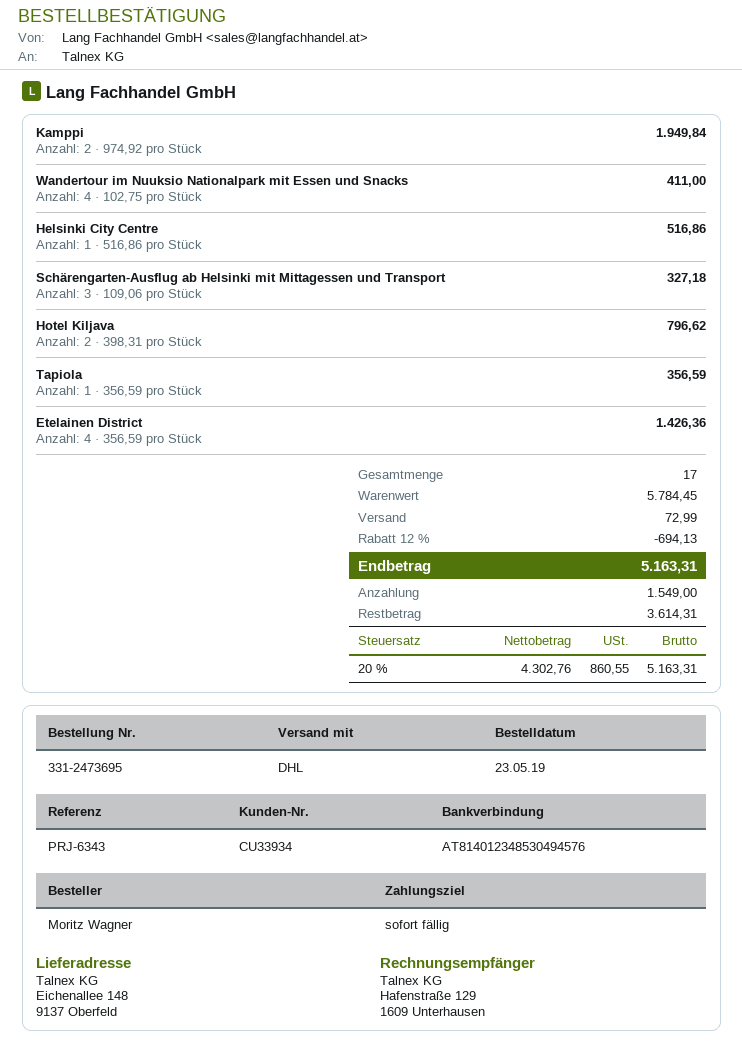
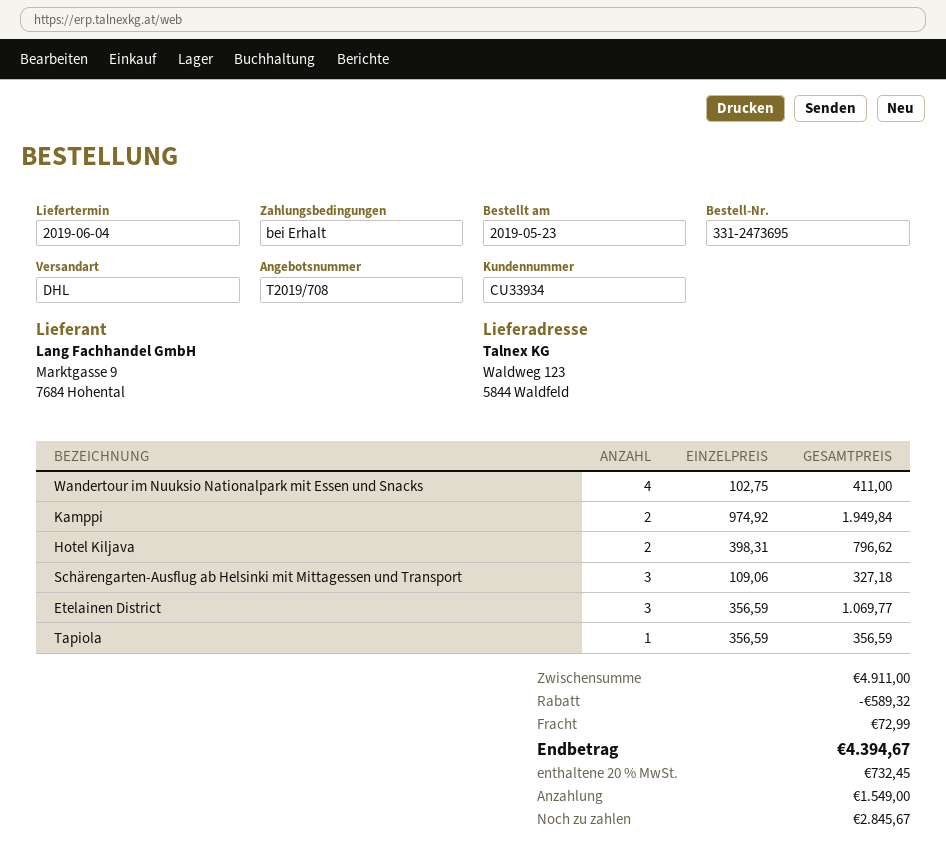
ship to: Eichenallee 148, 9137 Oberfeld -> Waldweg 123, 5844 Waldfeld
Helsinki City Centre: 1 x 516.86 = 516.86 -> none
Etelainen District: 4 x 356.59 = 1426.36 -> 3 x 356.59 = 1069.77
subtotal: 5784.45 -> 4911.00
discount: 694.13 -> 589.32
tax: 20% = 860.55 -> 20% = 732.45
total: 5163.31 -> 4394.67
balance: 3614.31 -> 2845.67

